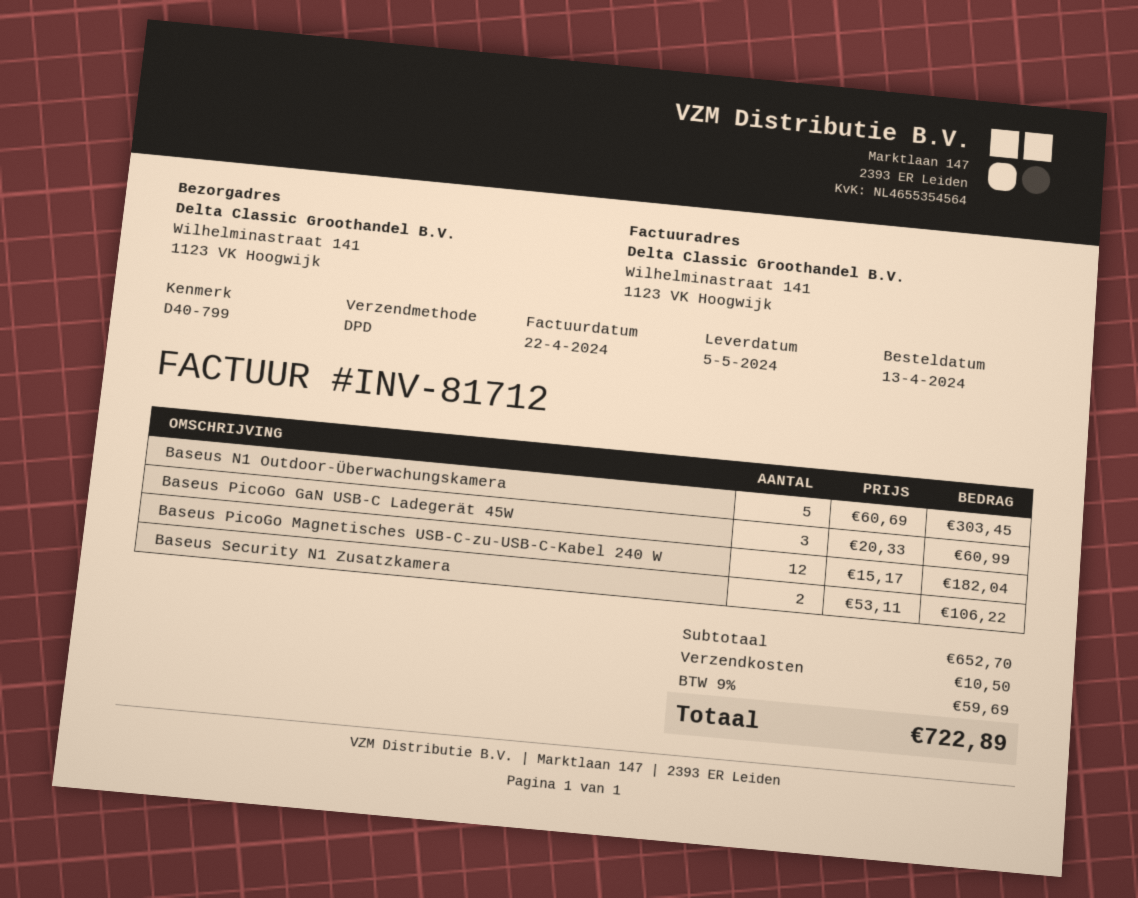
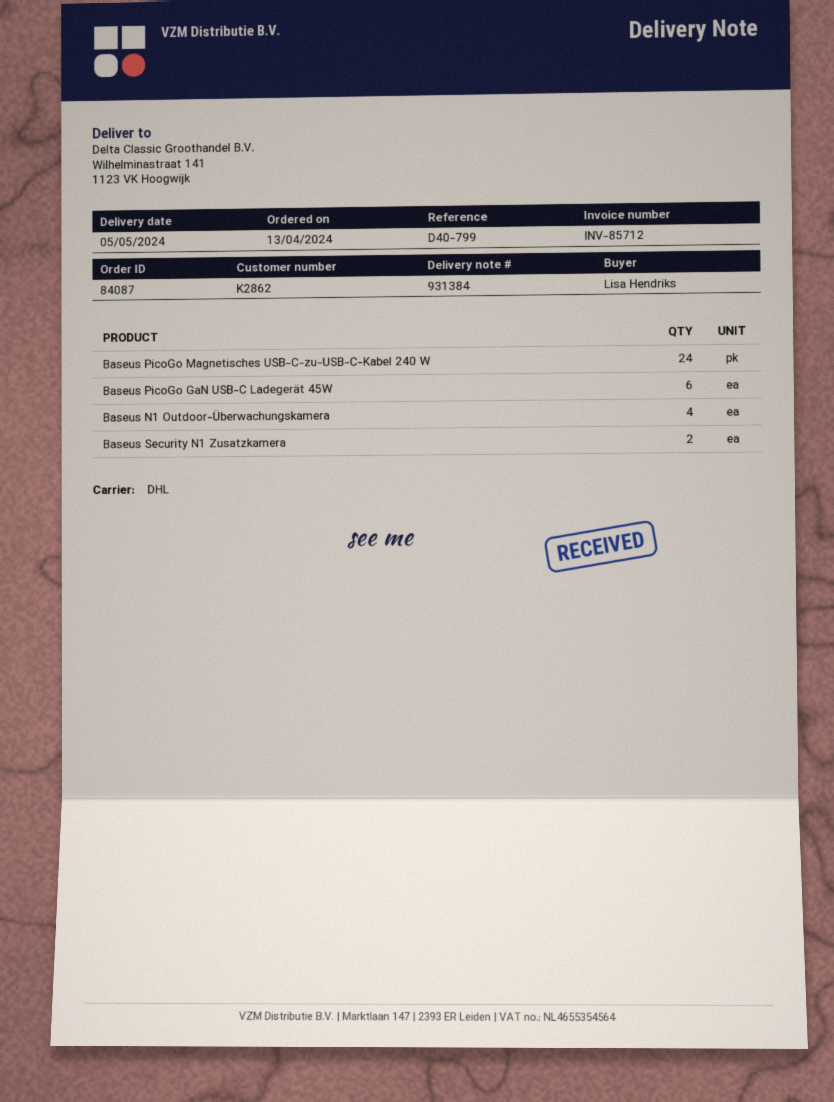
invoice number: INV-81712 -> INV-85712
shipping method: DPD -> DHL
Baseus N1 Outdoor-Überwachungskamera: 5 -> 4
Baseus PicoGo GaN USB-C Ladegerät 45W: 3 -> 6
Baseus PicoGo Magnetisches USB-C-zu-USB-C-Kabel 240 W: 12 -> 24

